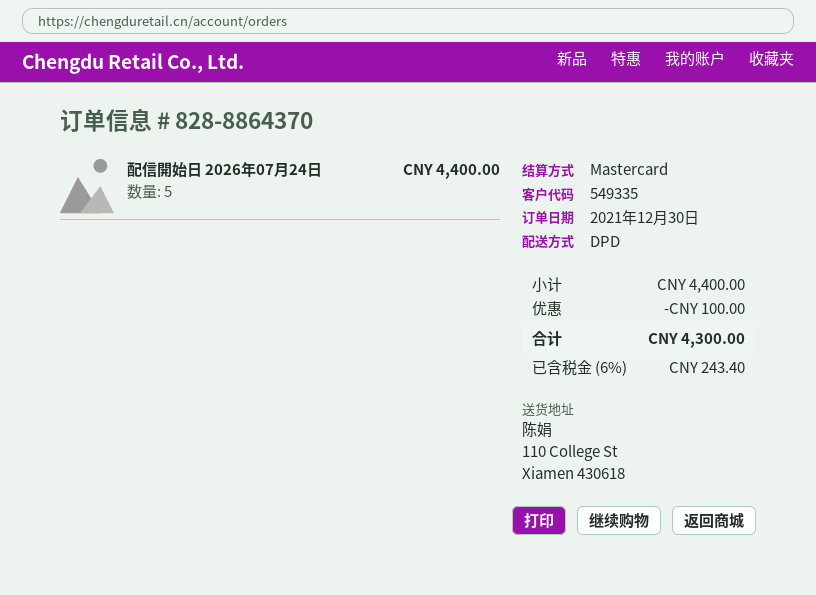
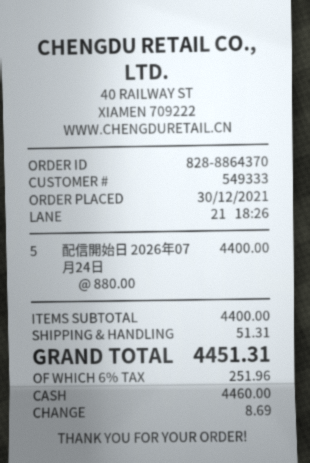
customer number: 549335 -> 549333
payment method: Mastercard -> cash
discount: 100.00 -> none
shipping: none -> 51.31
tax: 6% = 243.40 -> 6% = 251.96
total: 4300.00 -> 4451.31

